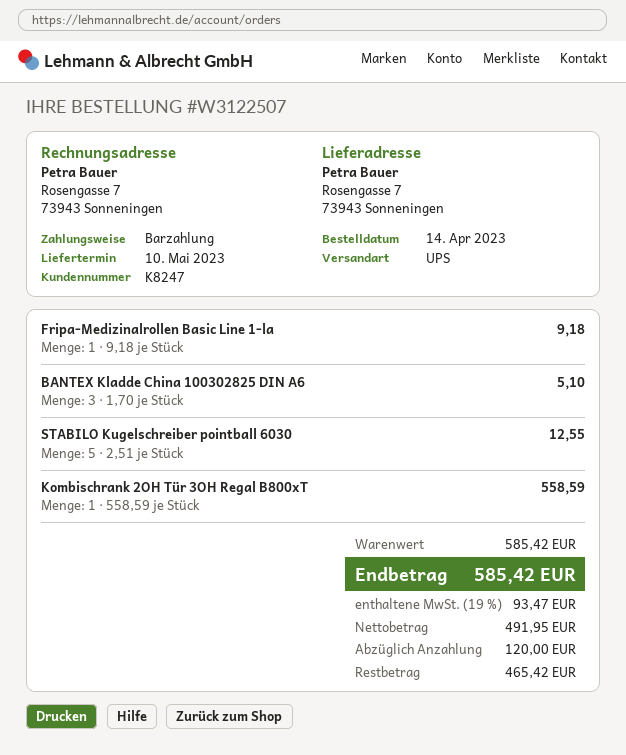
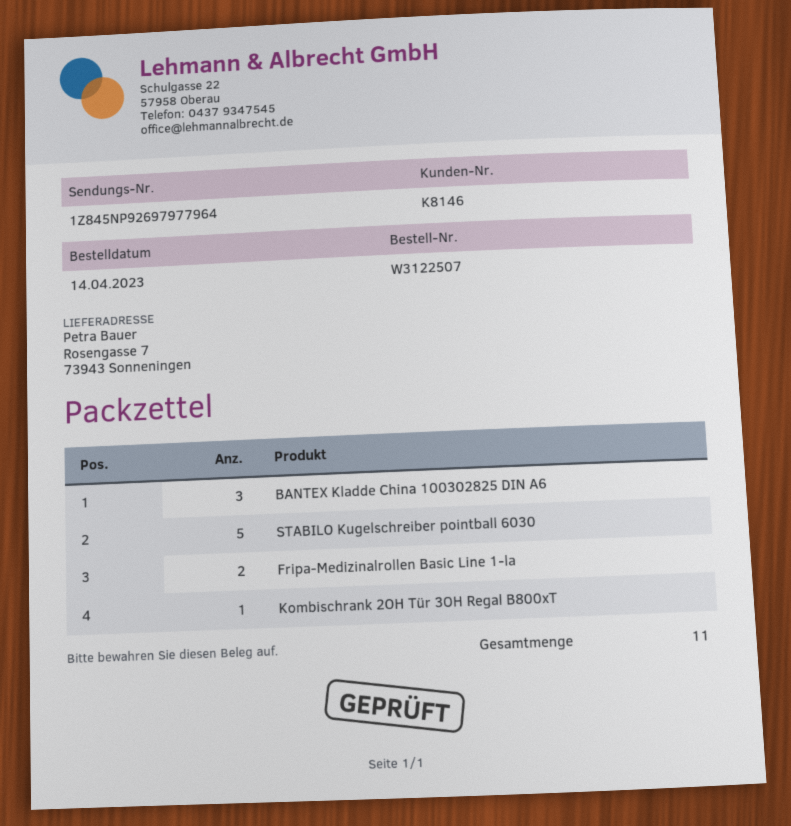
customer number: K8247 -> K8146
Fripa-Medizinalrollen Basic Line 1-la: 1 -> 2

